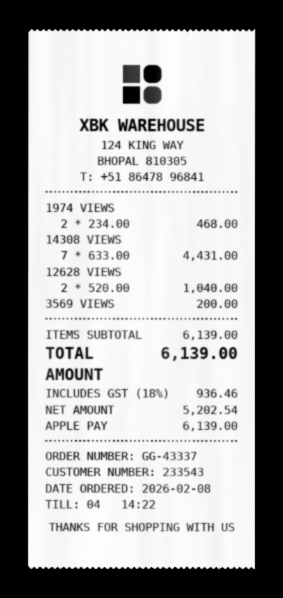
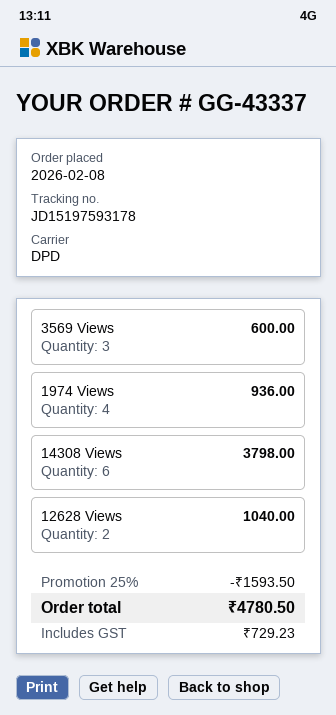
1974 VIEWS: 2 for 468.00 -> 4 for 936.00
14308 VIEWS: 7 for 4431.00 -> 6 for 3798.00
3569 VIEWS: 1 for 200.00 -> 3 for 600.00
discount: none -> 25% = 1593.50
tax: 936.46 -> 729.23
total: 6139.00 -> 4780.50

